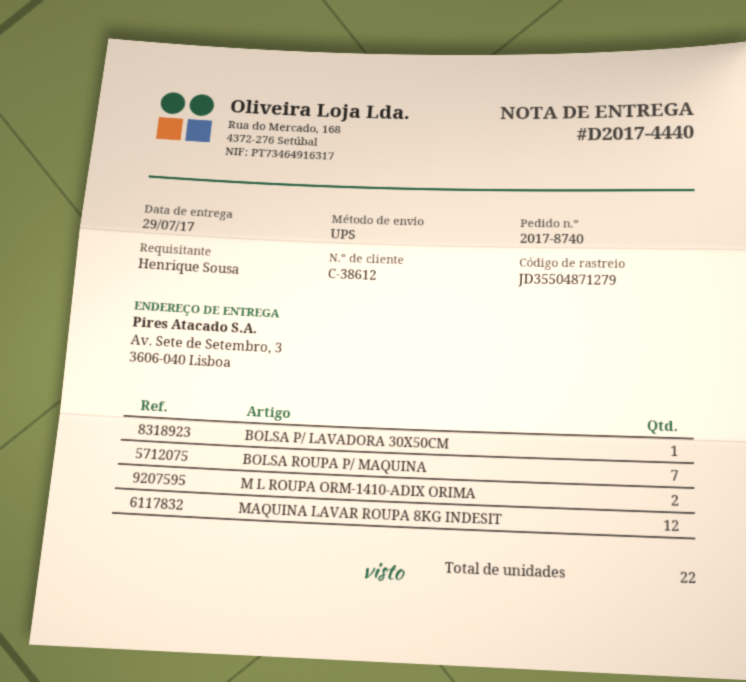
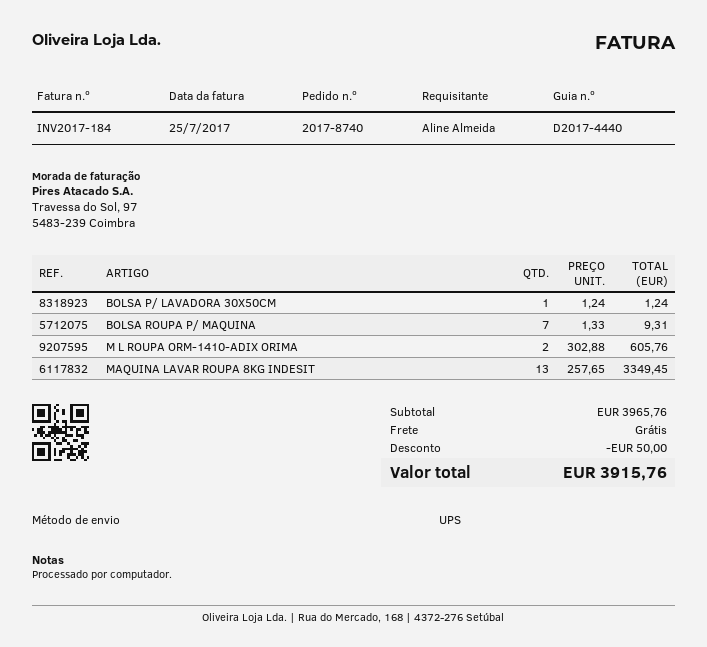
ordered by: Henrique Sousa -> Aline Almeida
MAQUINA LAVAR ROUPA 8KG INDESIT: 12 -> 13

